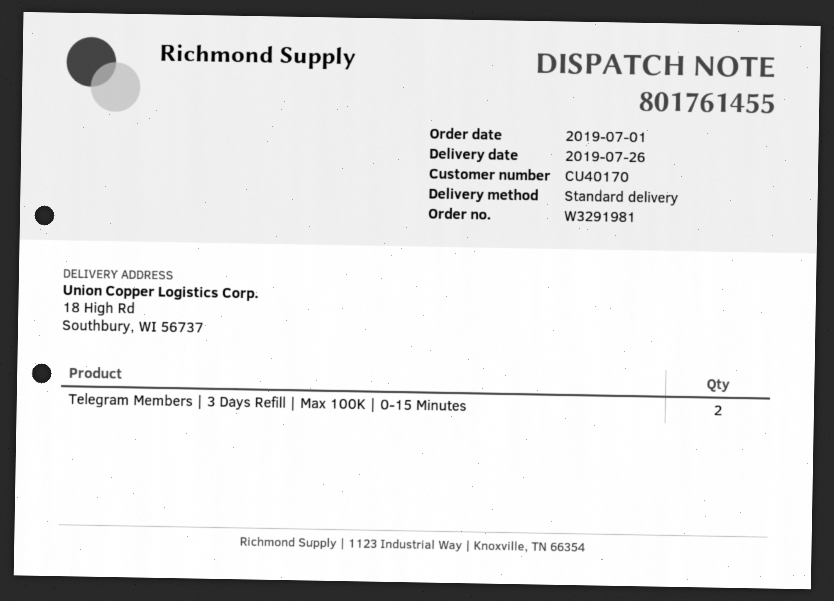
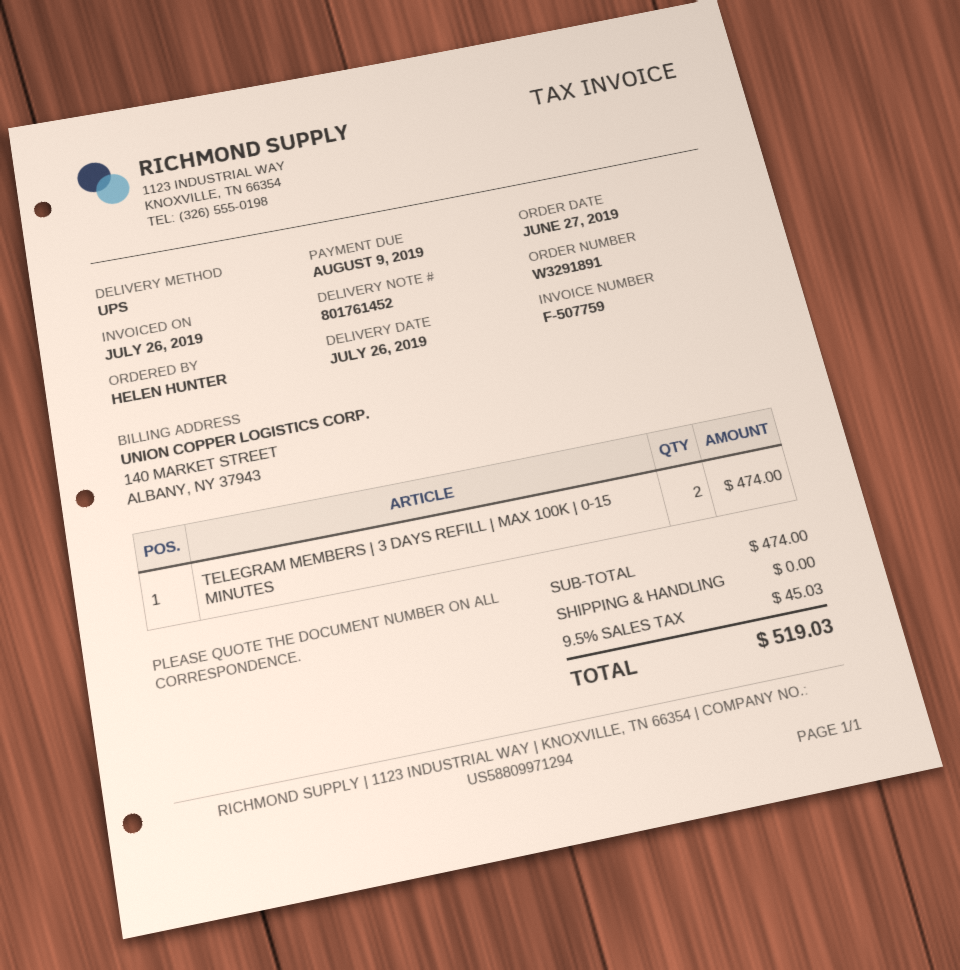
order number: W3291981 -> W3291891
order date: 2019-07-01 -> 2019-06-27
delivery note number: 801761455 -> 801761452
shipping method: standard -> UPS

